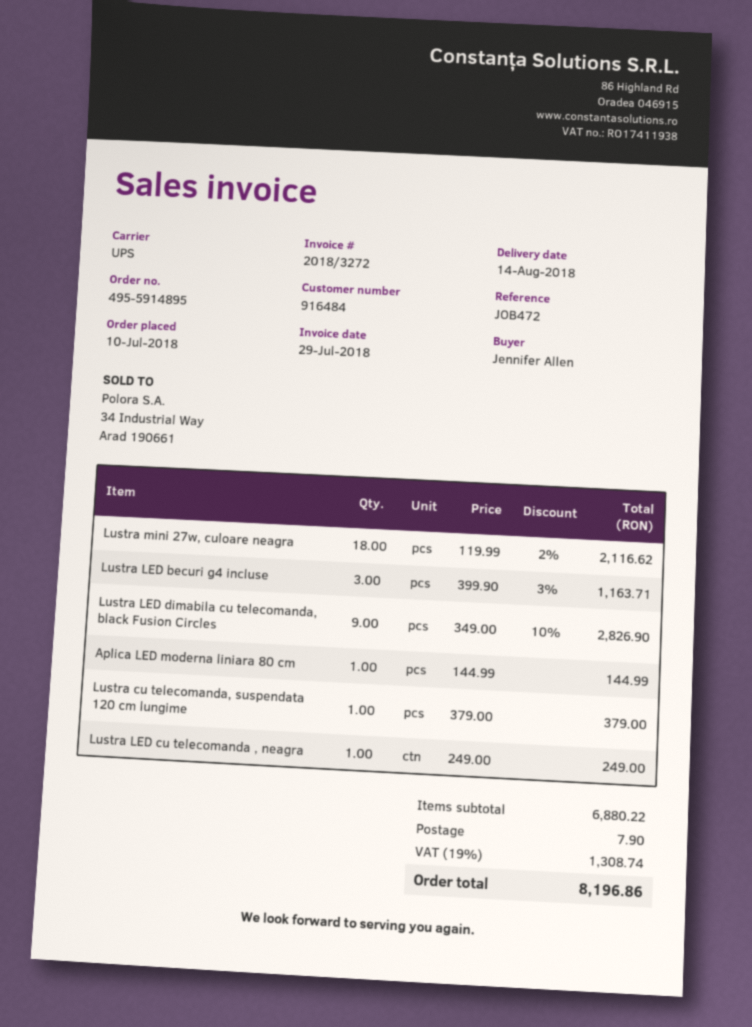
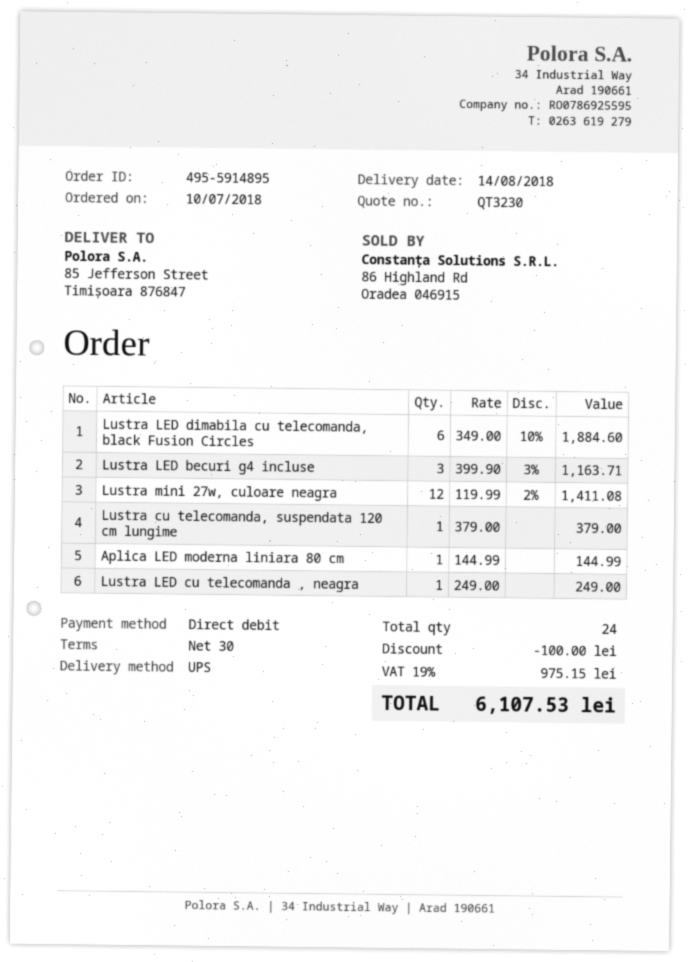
Lustra mini 27w, culoare neagra: 18 x 119.99 - 2% = 2116.62 -> 12 x 119.99 - 2% = 1411.08
Lustra LED dimabila cu telecomanda, black Fusion Circles: 9 x 349.00 - 10% = 2826.90 -> 6 x 349.00 - 10% = 1884.60
discount: none -> 100.00
shipping: 7.90 -> none
tax: 19% = 1308.74 -> 19% = 975.15
total: 8196.86 -> 6107.53

